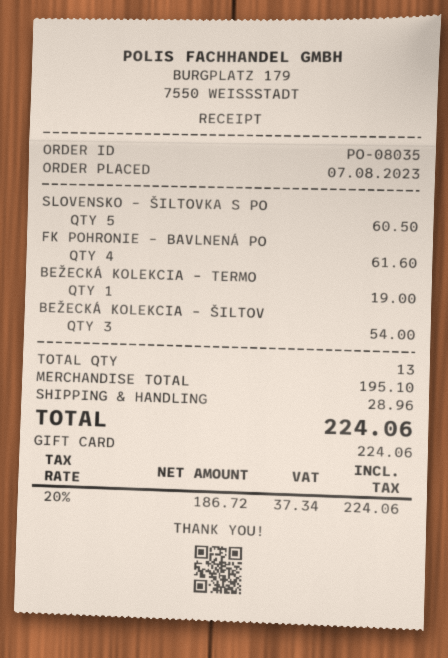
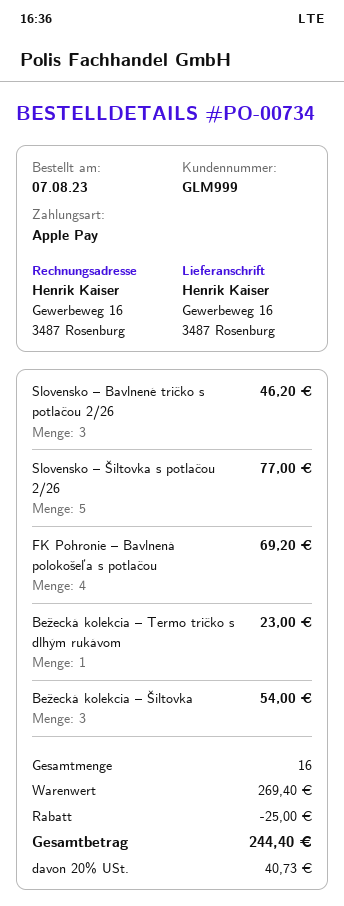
order number: PO-08035 -> PO-00734
payment method: gift card -> Apple Pay
SLOVENSKO – ŠILTOVKA S PO: 5 for 60.50 -> 5 for 77.00
FK POHRONIE – BAVLNENÁ PO: 4 for 61.60 -> 4 for 69.20
BEŽECKÁ KOLEKCIA – TERMO: 1 for 19.00 -> 1 for 23.00
Slovensko – Bavlnené tričko s potlačou 2/26: none -> 3 for 46.20
total quantity: 13 -> 16
subtotal: 195.10 -> 269.40
discount: none -> 25.00
shipping: 28.96 -> none
tax: 20% = 37.34 -> 20% = 40.73
total: 224.06 -> 244.40

